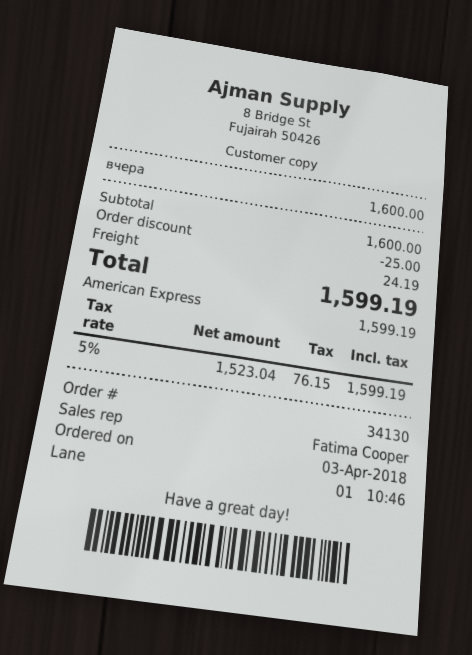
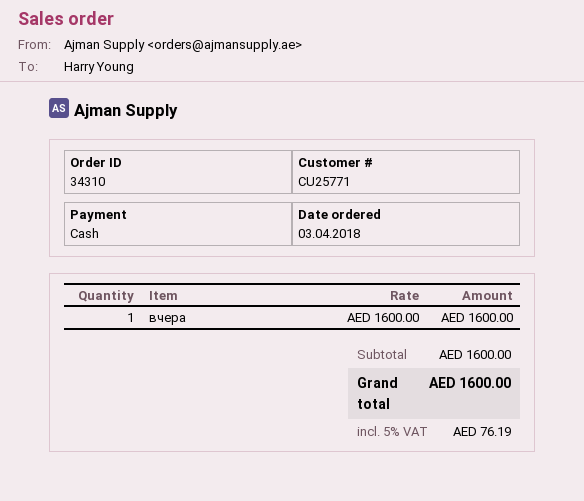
order number: 34130 -> 34310
payment method: American Express -> cash
discount: 25.00 -> none
shipping: 24.19 -> none
tax: 5% = 76.15 -> 5% = 76.19
total: 1599.19 -> 1600.00

